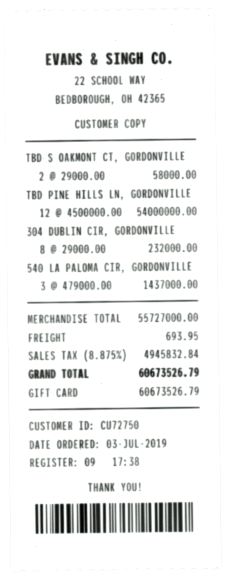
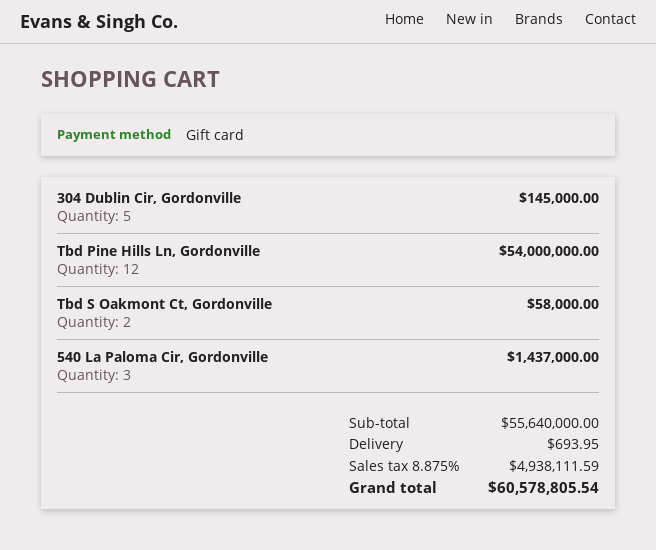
304 DUBLIN CIR, GORDONVILLE: 8 for 232000.00 -> 5 for 145000.00
subtotal: 55727000.00 -> 55640000.00
tax: 8.875% = 4945832.84 -> 8.875% = 4938111.59
total: 60673526.79 -> 60578805.54

